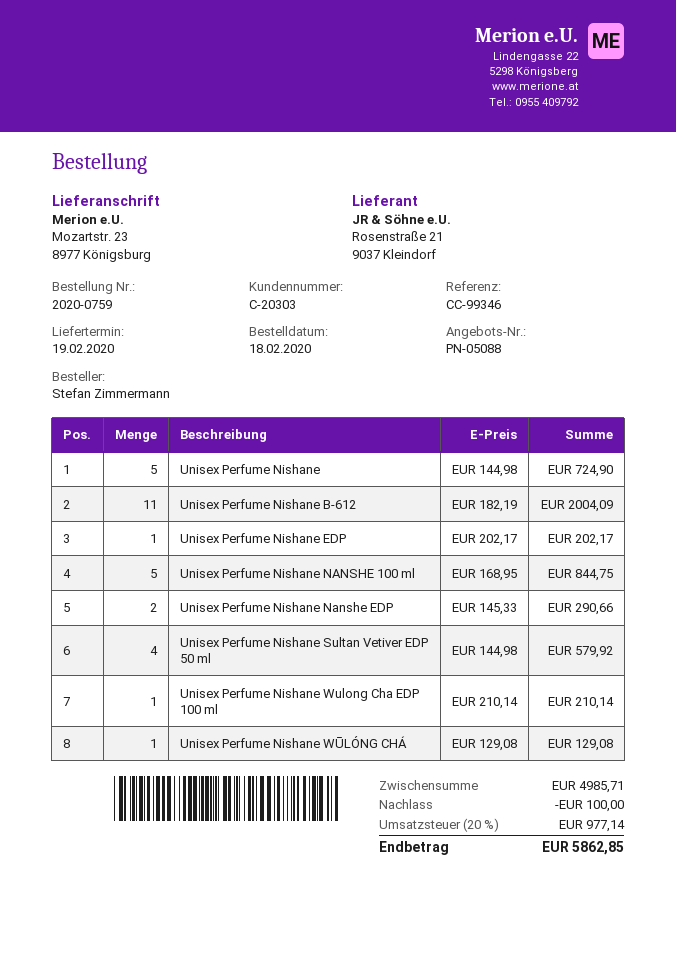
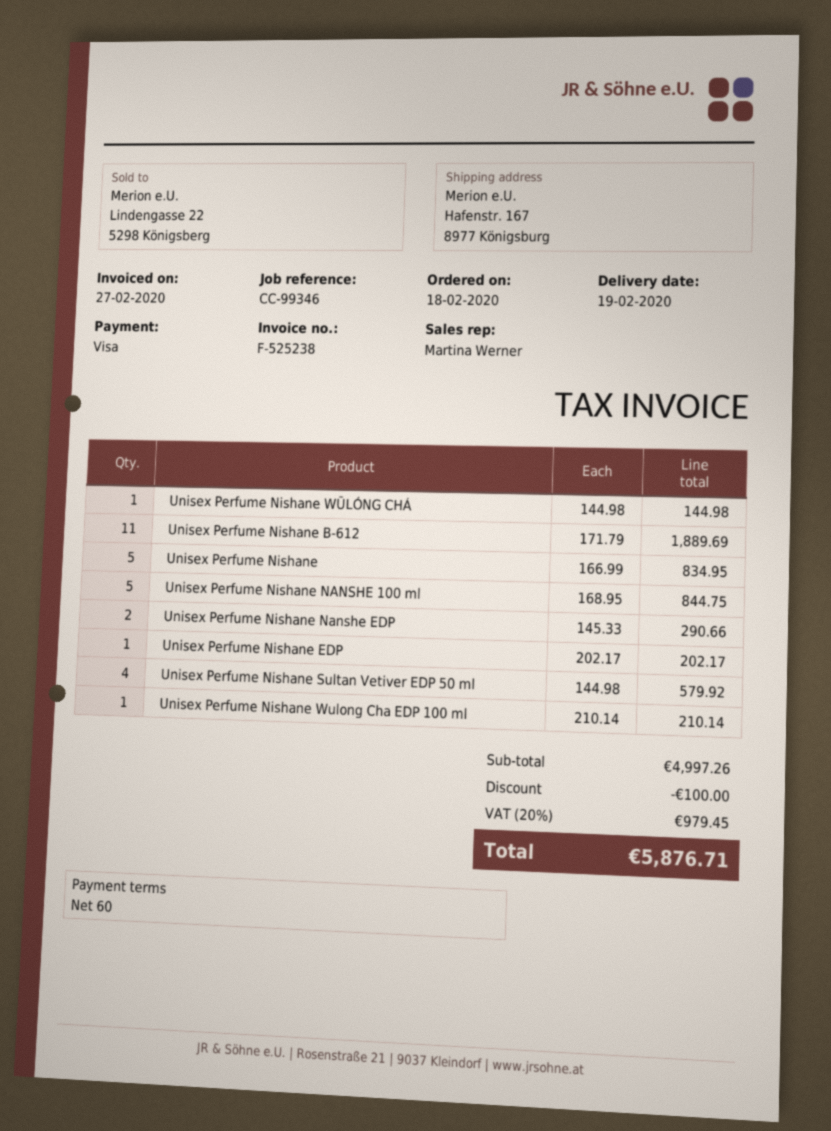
ship to: Mozartstr. 23, 8977 Königsburg -> Hafenstr. 167, 8977 Königsburg
Unisex Perfume Nishane: 5 x 144.98 = 724.90 -> 5 x 166.99 = 834.95
Unisex Perfume Nishane B-612: 11 x 182.19 = 2004.09 -> 11 x 171.79 = 1889.69
Unisex Perfume Nishane WŪLÓNG CHÁ: 1 x 129.08 = 129.08 -> 1 x 144.98 = 144.98
subtotal: 4985.71 -> 4997.26
tax: 20% = 977.14 -> 20% = 979.45
total: 5862.85 -> 5876.71

